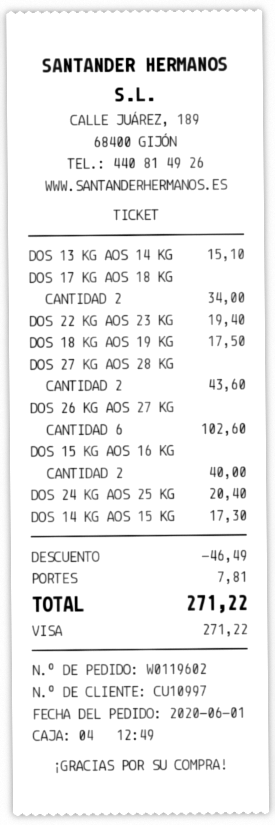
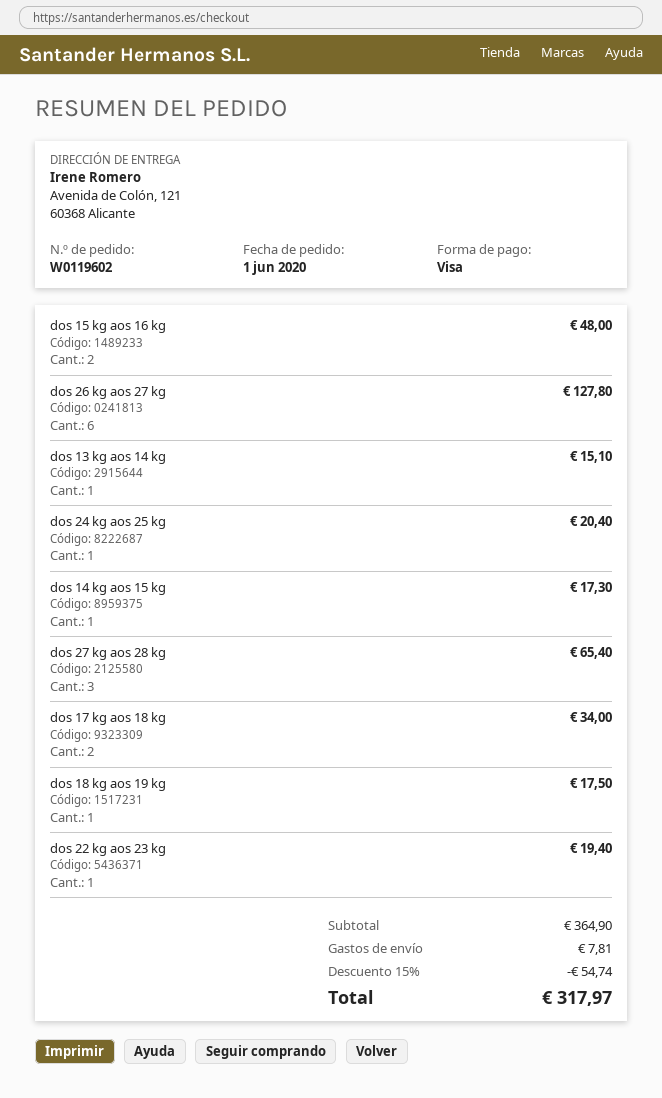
DOS 27 KG AOS 28 KG: 2 for 43.60 -> 3 for 65.40
DOS 26 KG AOS 27 KG: 6 for 102.60 -> 6 for 127.80
DOS 15 KG AOS 16 KG: 2 for 40.00 -> 2 for 48.00
discount: 46.49 -> 54.74
total: 271.22 -> 317.97

